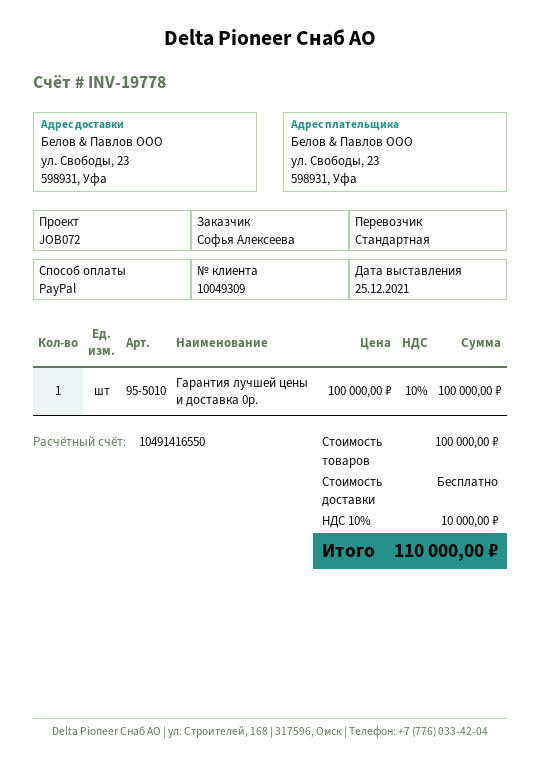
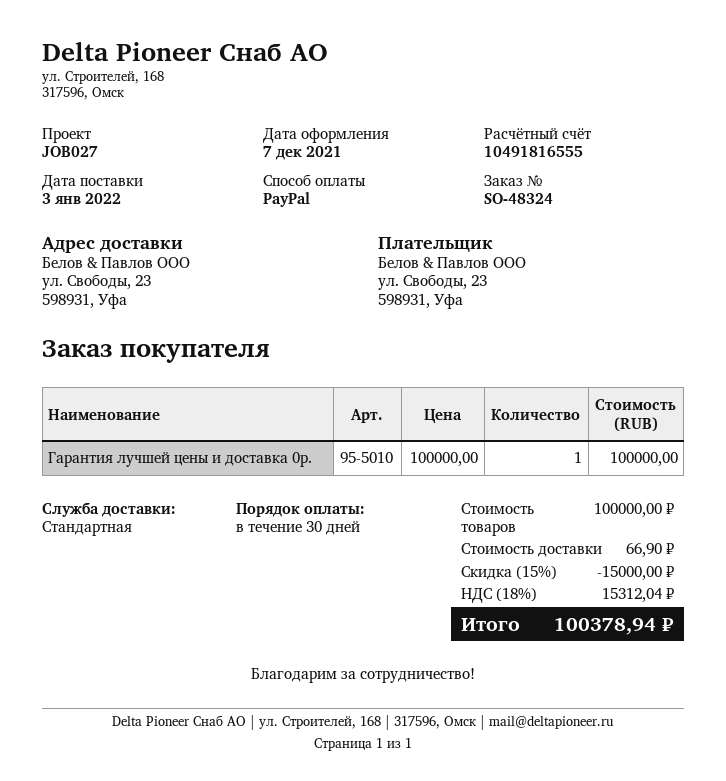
reference: JOB072 -> JOB027
bank account: 10491416550 -> 10491816555
discount: none -> 15% = 15000.00
shipping: 0.00 -> 66.90
tax: 10% = 10000.00 -> 18% = 15312.04
total: 110000.00 -> 100378.94

